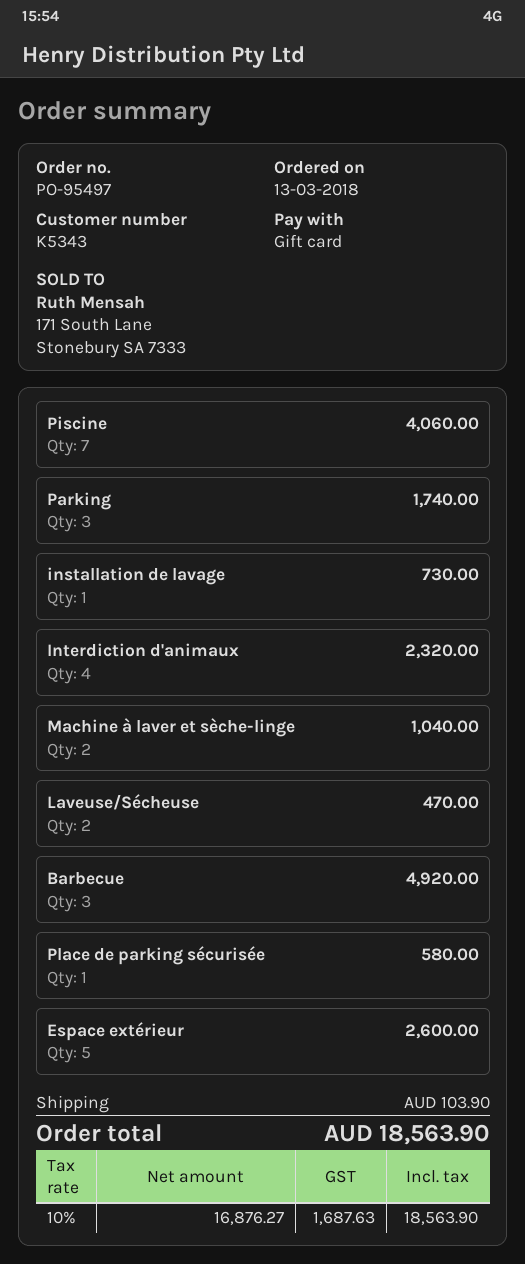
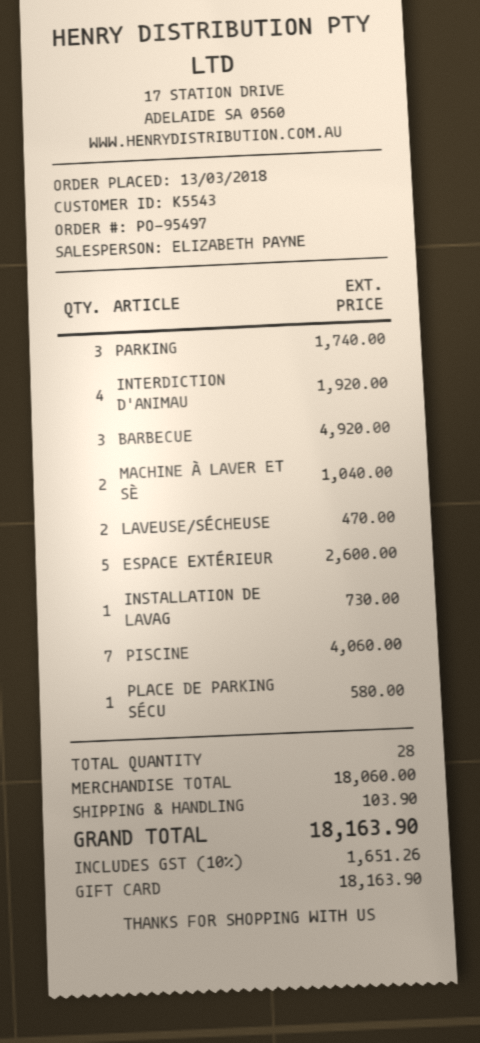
customer number: K5343 -> K5543
Interdiction d'animaux: 4 for 2320.00 -> 4 for 1920.00
tax: 10% = 1687.63 -> 10% = 1651.26
total: 18563.90 -> 18163.90

